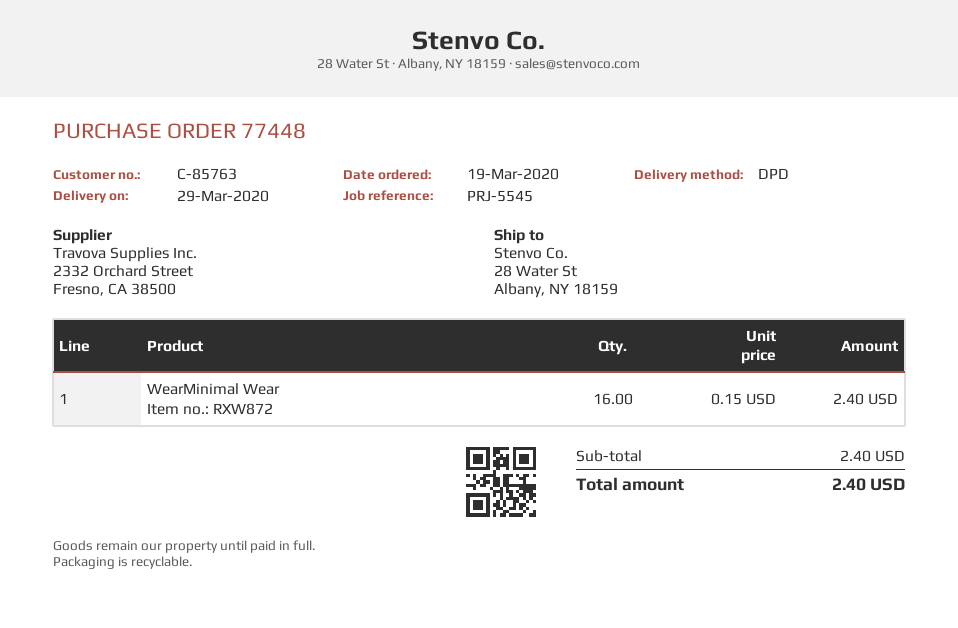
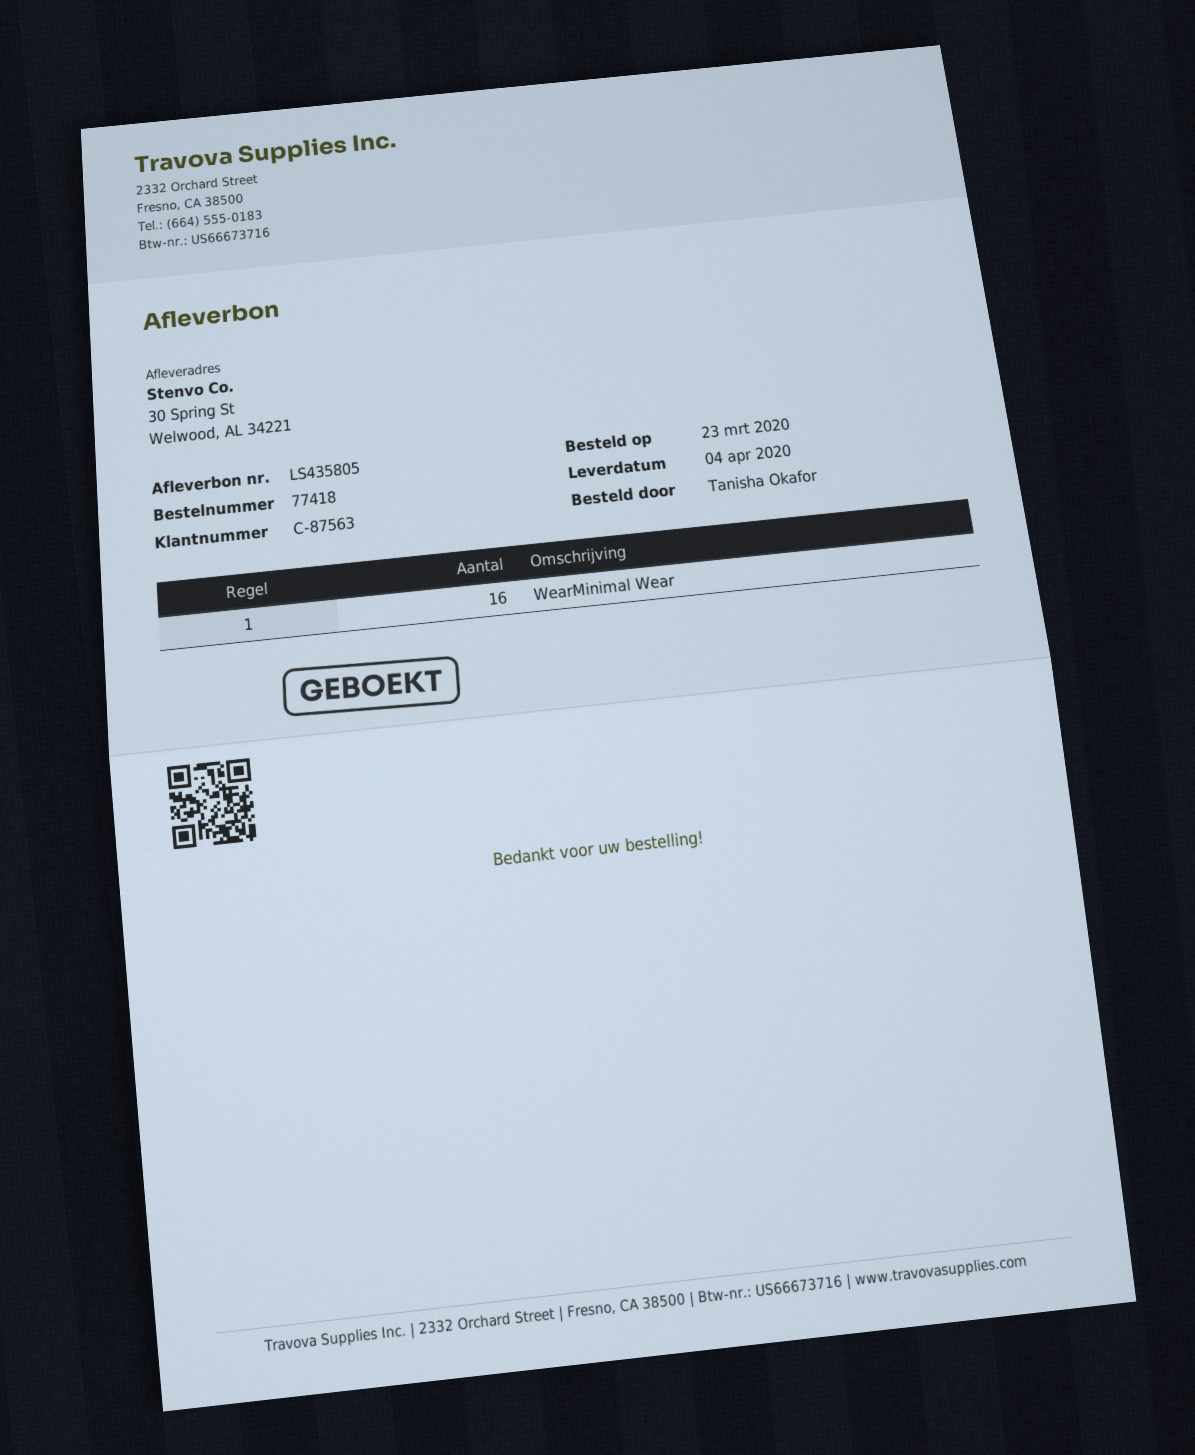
order number: 77448 -> 77418
order date: 2020-03-19 -> 2020-03-23
delivery date: 2020-03-29 -> 2020-04-04
customer number: C-85763 -> C-87563
ship to: 28 Water St, Albany, NY 18159 -> 30 Spring St, Welwood, AL 34221

